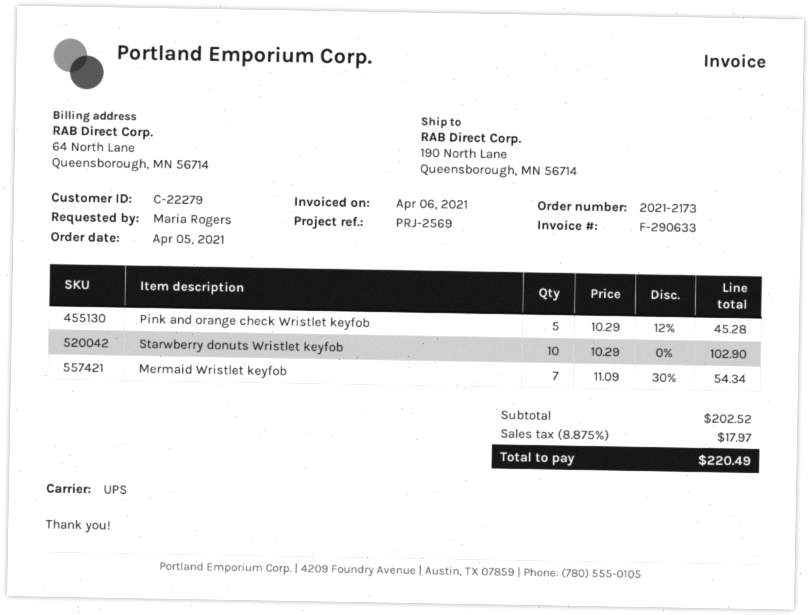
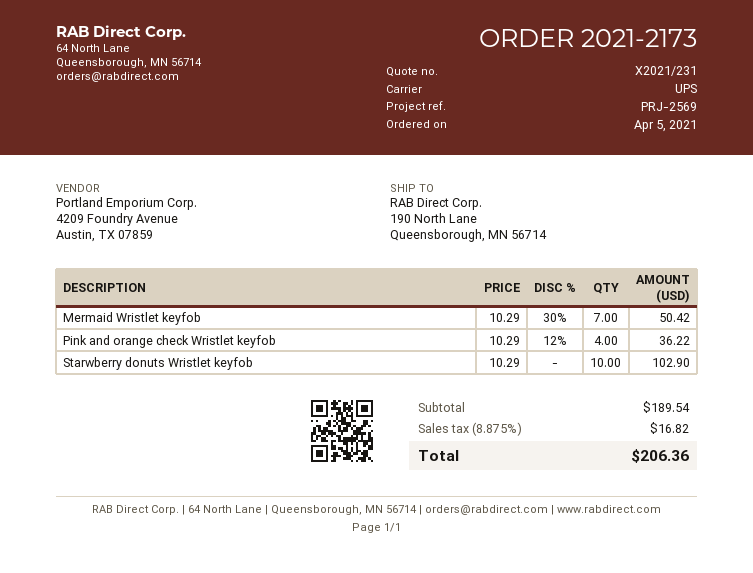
Pink and orange check Wristlet keyfob: 5 x 10.29 - 12% = 45.28 -> 4 x 10.29 - 12% = 36.22
Mermaid Wristlet keyfob: 7 x 11.09 - 30% = 54.34 -> 7 x 10.29 - 30% = 50.42
subtotal: 202.52 -> 189.54
tax: 8.875% = 17.97 -> 8.875% = 16.82
total: 220.49 -> 206.36

